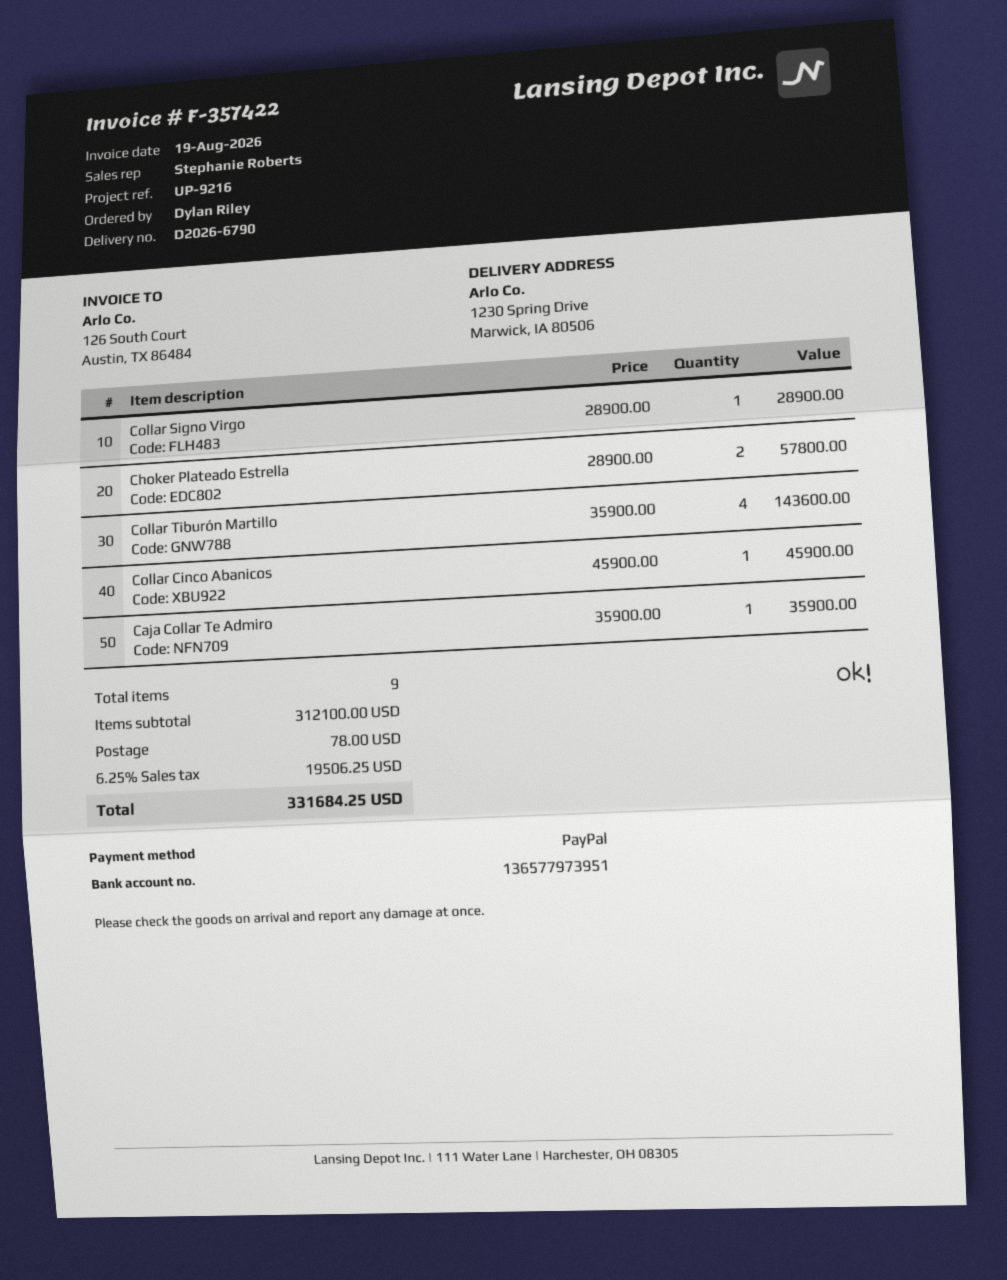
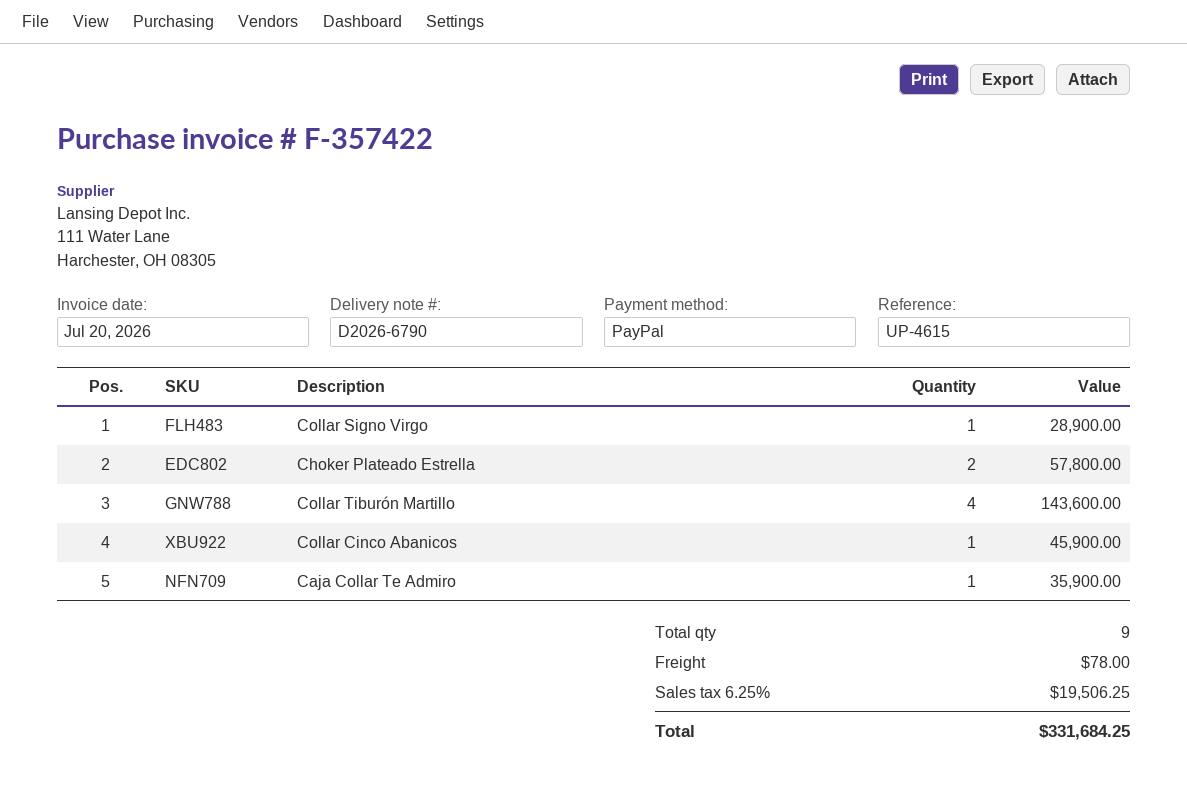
invoice date: 2026-08-19 -> 2026-07-20
reference: UP-9216 -> UP-4615

